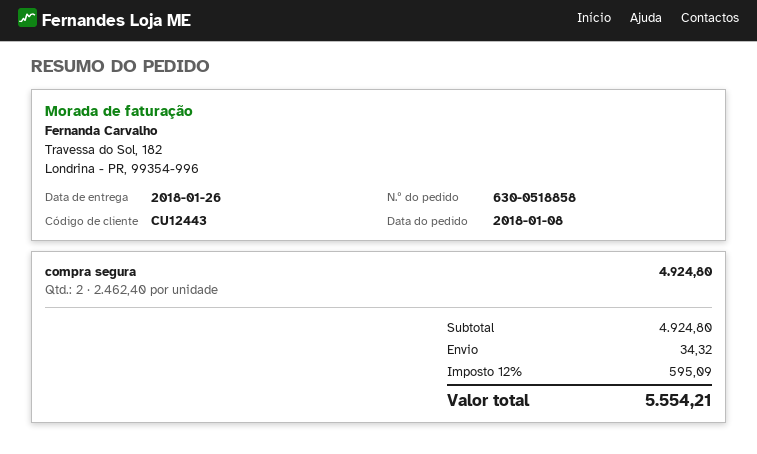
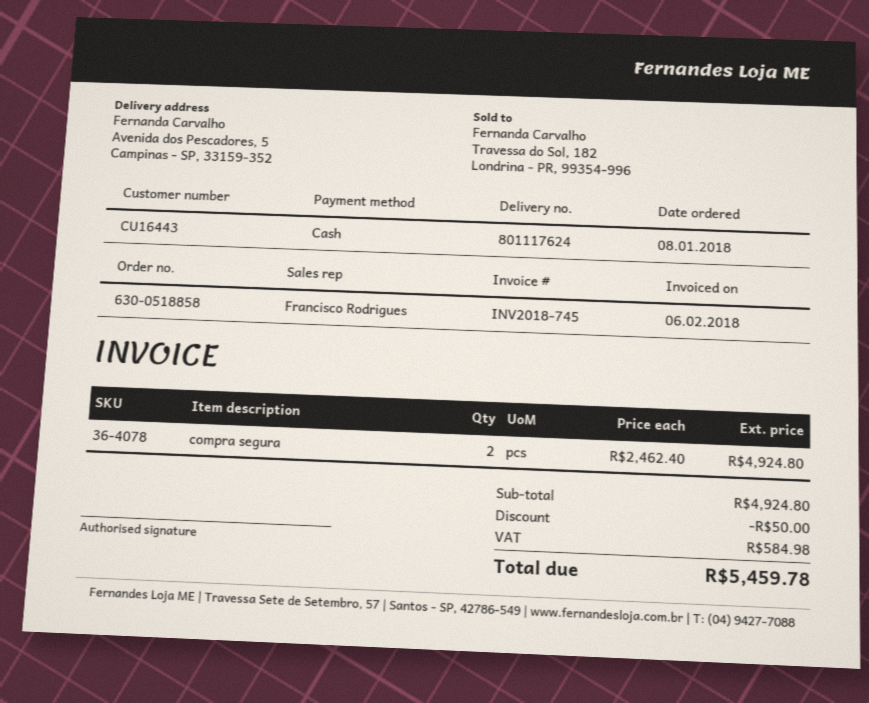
customer number: CU12443 -> CU16443
discount: none -> 50.00
shipping: 34.32 -> none
tax: 595.09 -> 584.98
total: 5554.21 -> 5459.78

